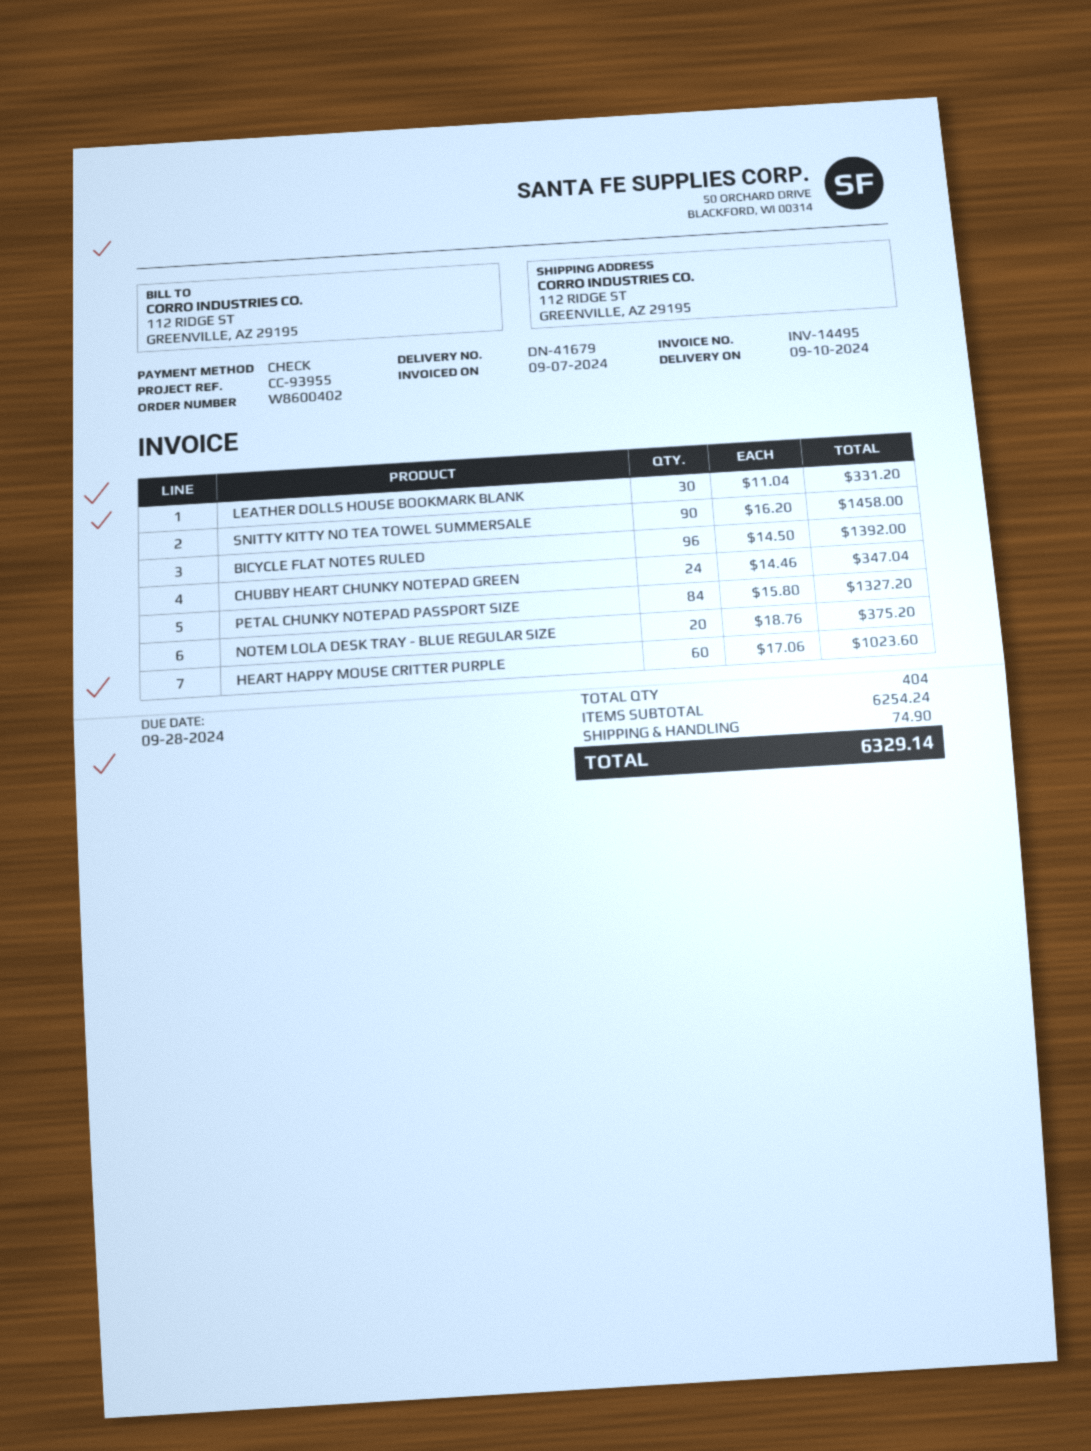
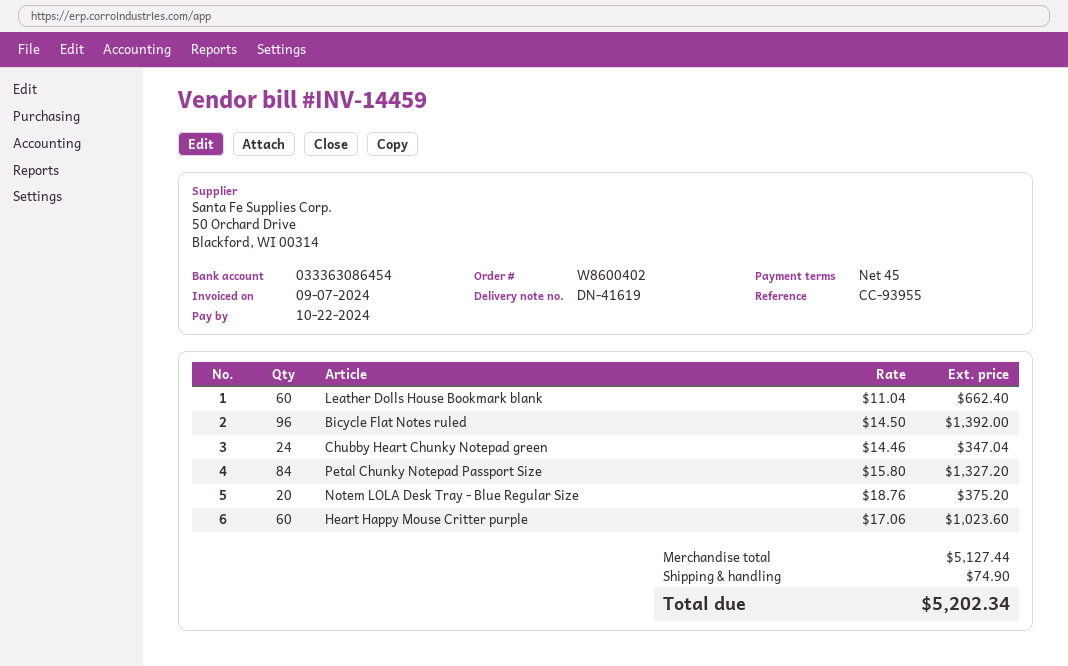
delivery note number: DN-41679 -> DN-41619
invoice number: INV-14495 -> INV-14459
due date: 2024-09-28 -> 2024-10-22
LEATHER DOLLS HOUSE BOOKMARK BLANK: 30 x 11.04 = 331.20 -> 60 x 11.04 = 662.40
SNITTY KITTY NO TEA TOWEL SUMMERSALE: 90 x 16.20 = 1458.00 -> none
subtotal: 6254.24 -> 5127.44
total: 6329.14 -> 5202.34

